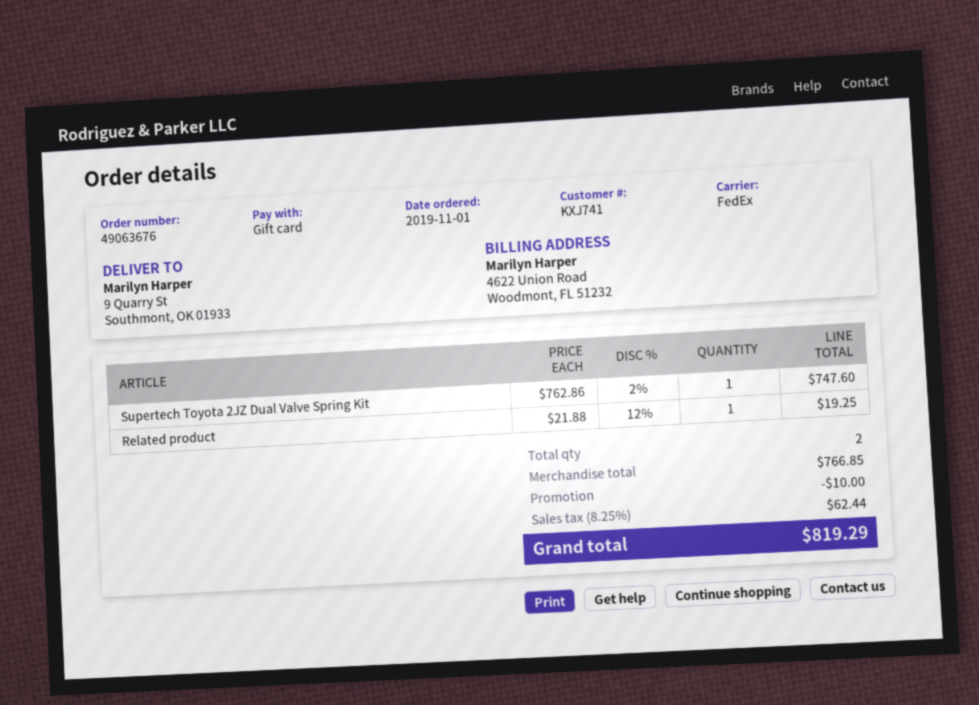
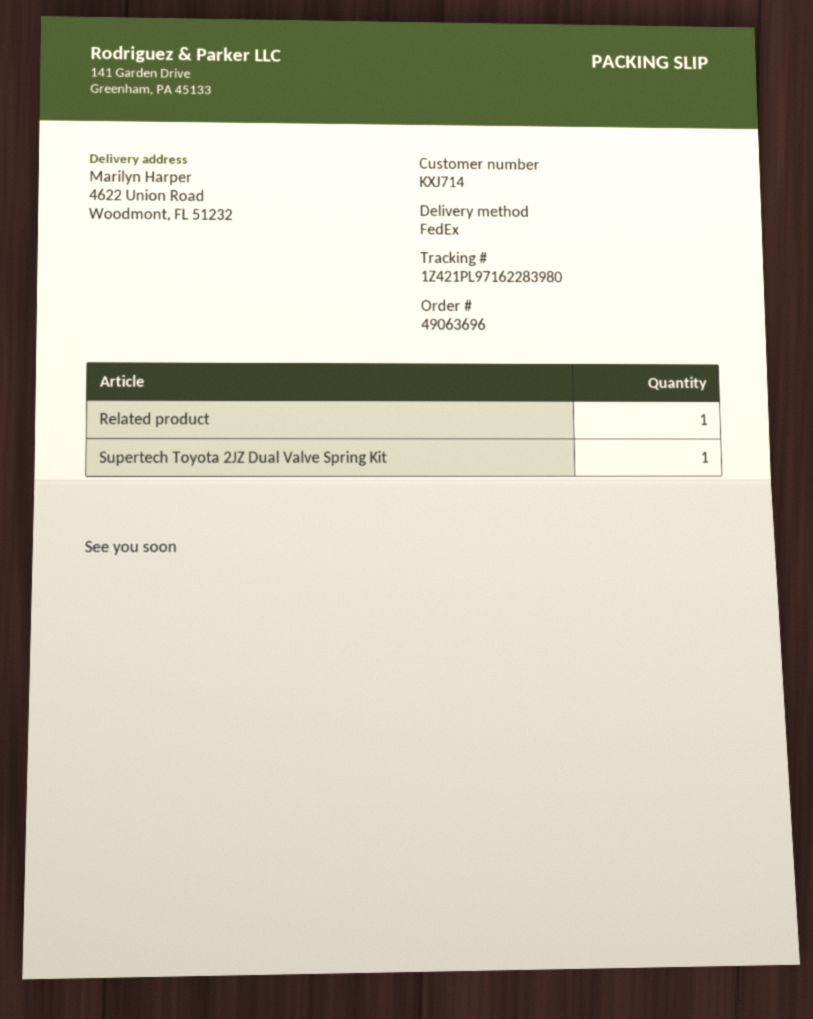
order number: 49063676 -> 49063696
customer number: KXJ741 -> KXJ714
ship to: 9 Quarry St, Southmont, OK 01933 -> 4622 Union Road, Woodmont, FL 51232

